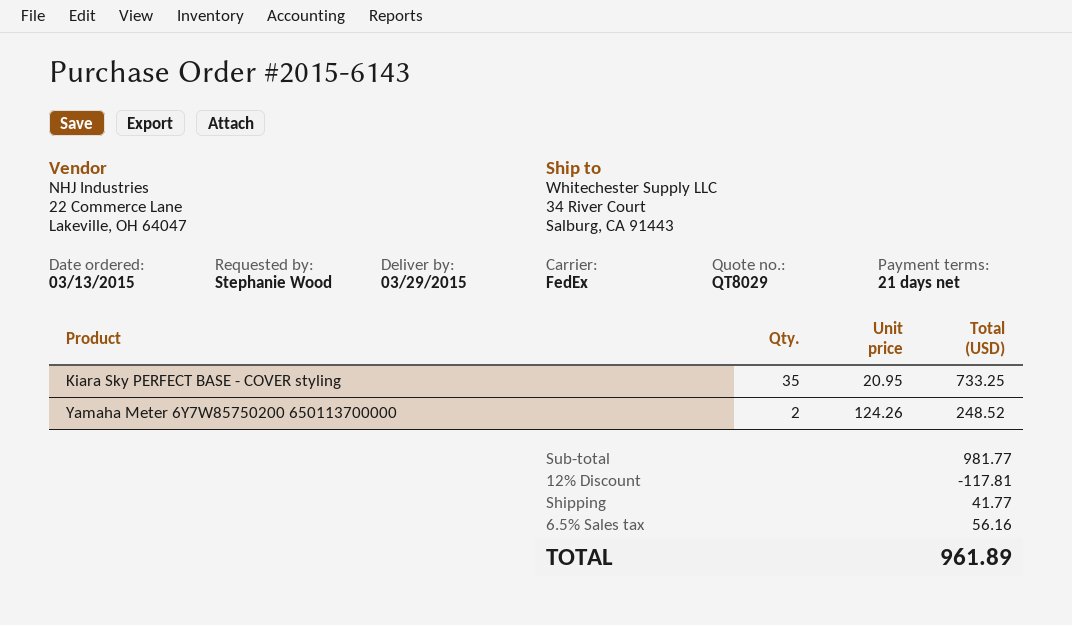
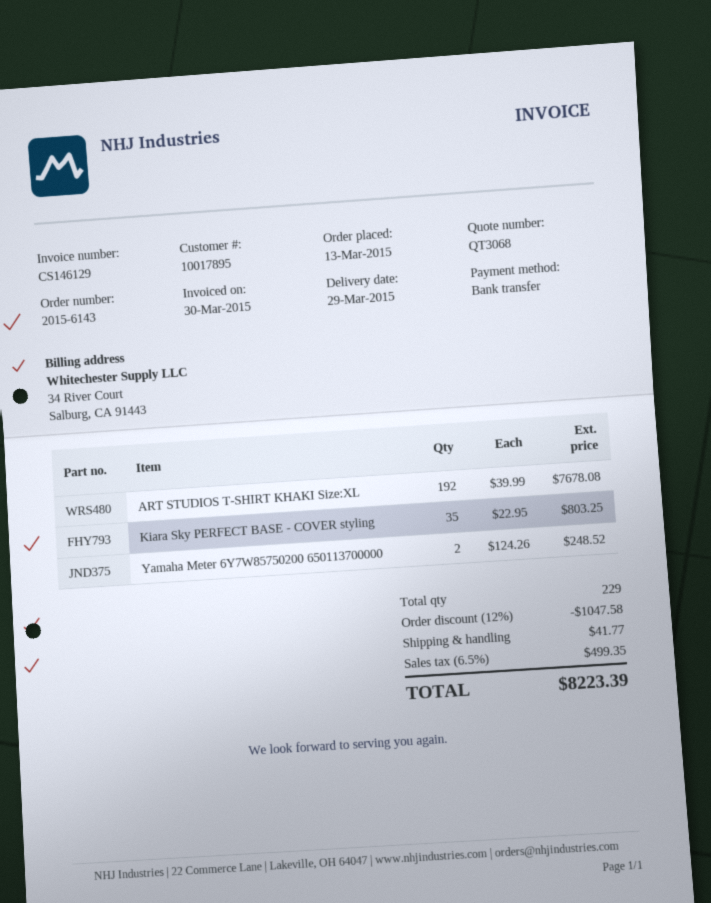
quote number: QT8029 -> QT3068
Kiara Sky PERFECT BASE - COVER styling: 35 x 20.95 = 733.25 -> 35 x 22.95 = 803.25
ART STUDIOS T-SHIRT KHAKI Size:XL: none -> 192 x 39.99 = 7678.08
discount: 12% = 117.81 -> 12% = 1047.58
tax: 6.5% = 56.16 -> 6.5% = 499.35
total: 961.89 -> 8223.39

